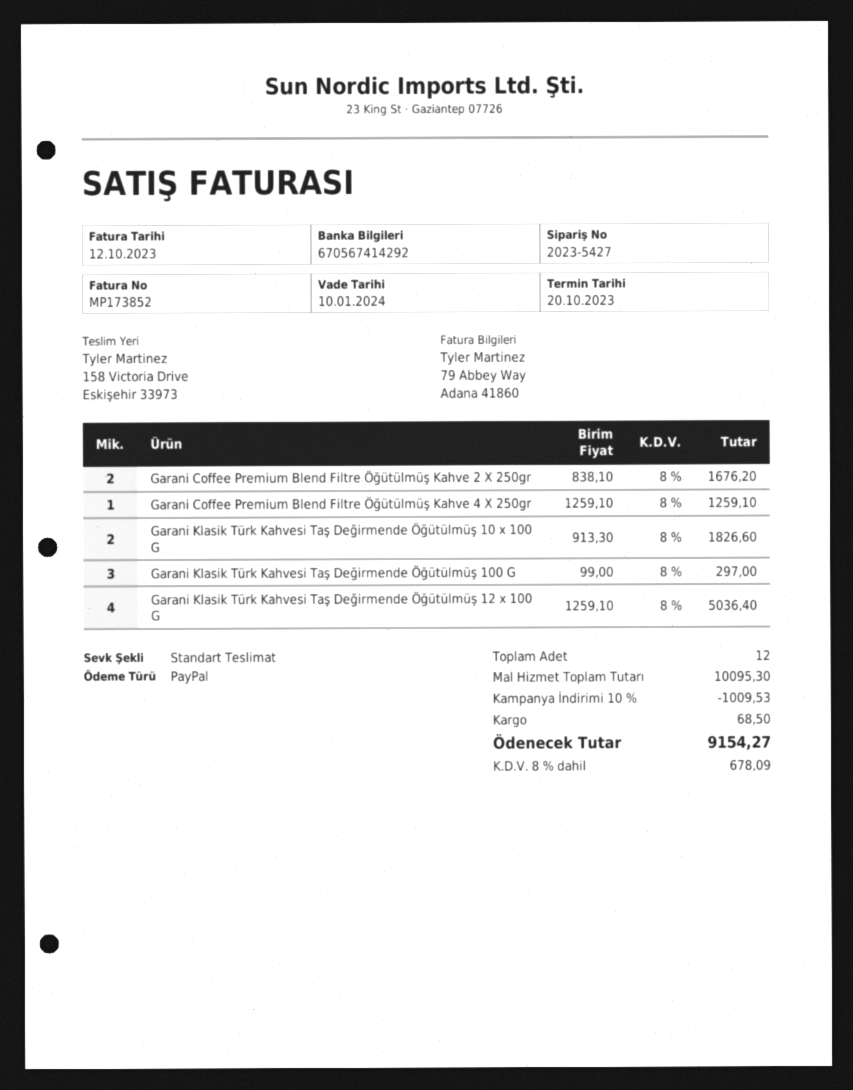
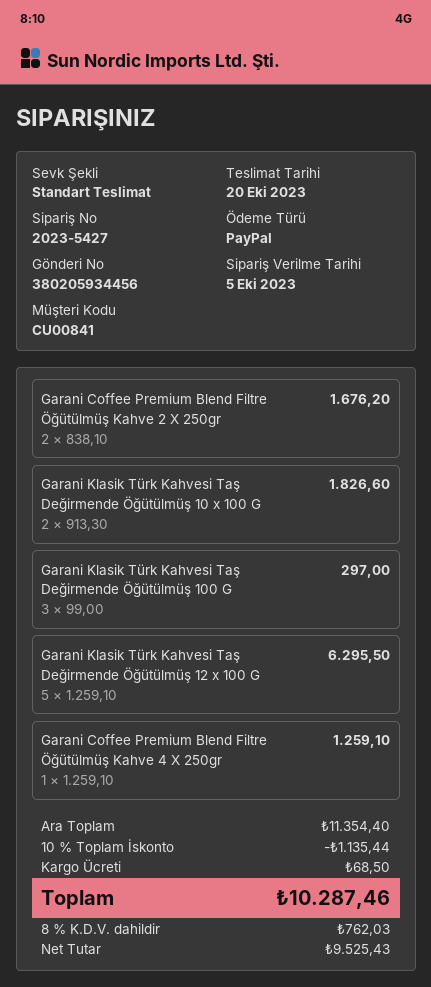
Garani Klasik Türk Kahvesi Taş Değirmende Öğütülmüş 12 x 100 G: 4 x 1259.10 = 5036.40 -> 5 x 1259.10 = 6295.50
subtotal: 10095.30 -> 11354.40
discount: 10% = 1009.53 -> 10% = 1135.44
tax: 8% = 678.09 -> 8% = 762.03
total: 9154.27 -> 10287.46

